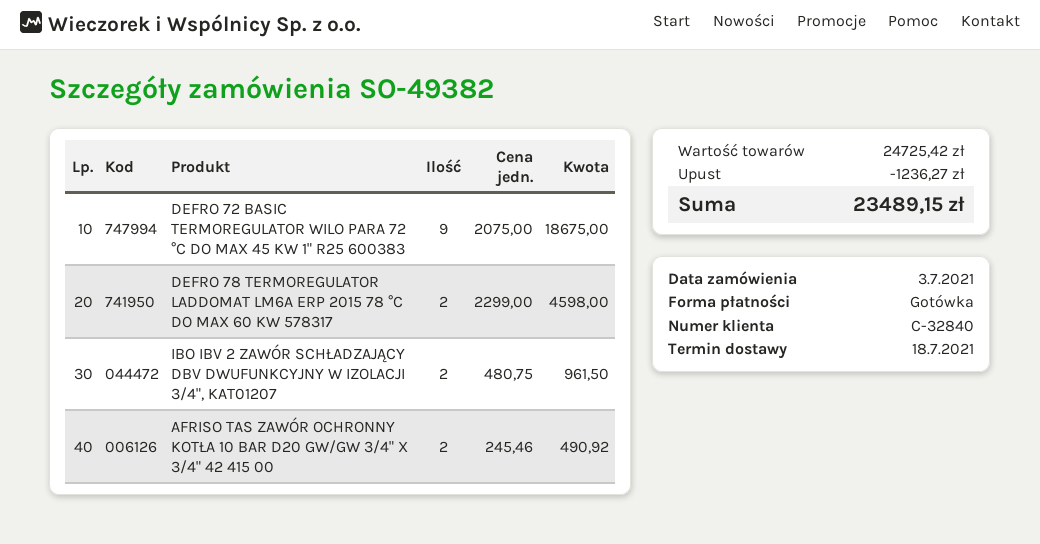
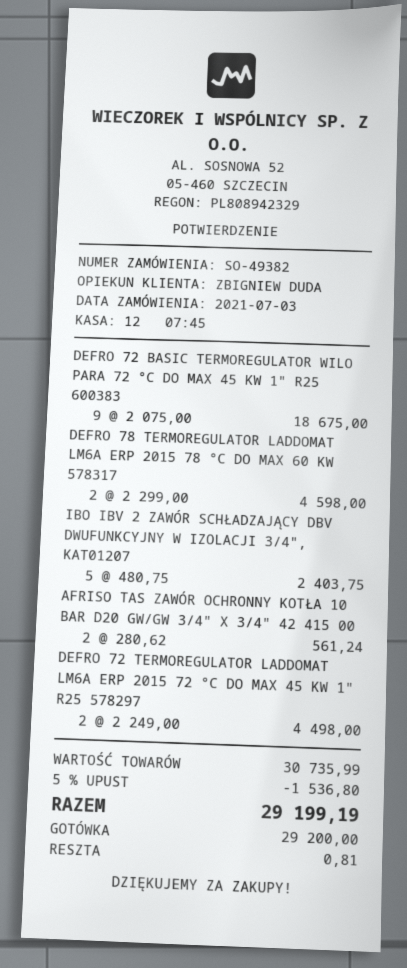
IBO IBV 2 ZAWÓR SCHŁADZAJĄCY DBV DWUFUNKCYJNY W IZOLACJI 3/4", KAT01207: 2 x 480.75 = 961.50 -> 5 x 480.75 = 2403.75
AFRISO TAS ZAWÓR OCHRONNY KOTŁA 10 BAR D20 GW/GW 3/4" X 3/4" 42 415 00: 2 x 245.46 = 490.92 -> 2 x 280.62 = 561.24
DEFRO 72 TERMOREGULATOR LADDOMAT LM6A ERP 2015 72 °C DO MAX 45 KW 1" R25 578297: none -> 2 x 2249.00 = 4498.00
subtotal: 24725.42 -> 30735.99
discount: 1236.27 -> 1536.80
total: 23489.15 -> 29199.19

